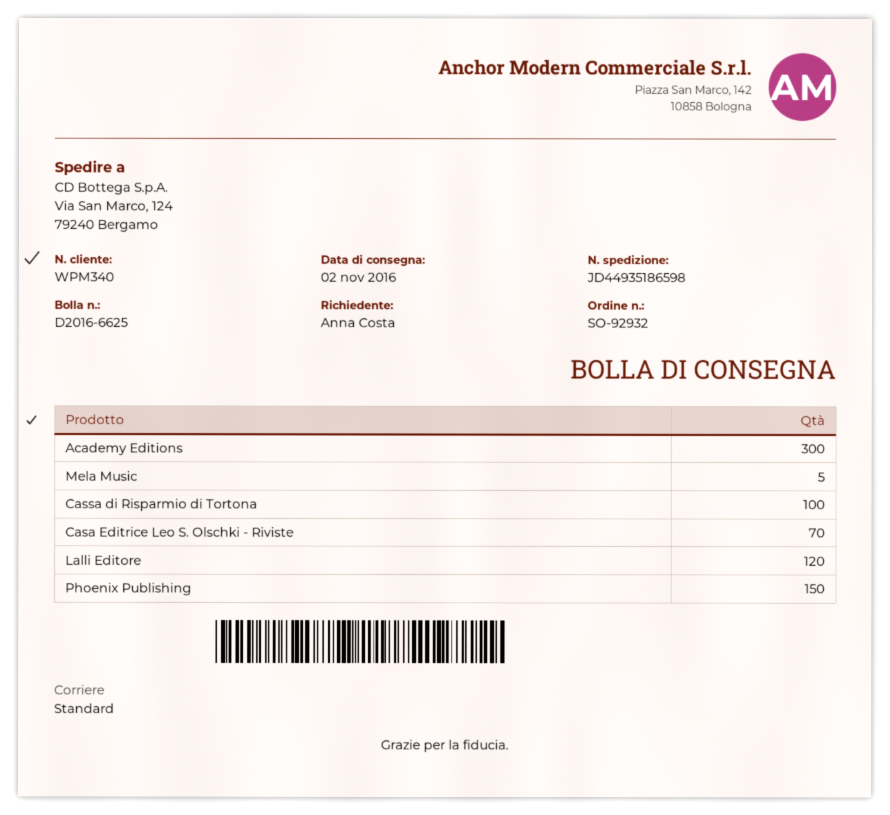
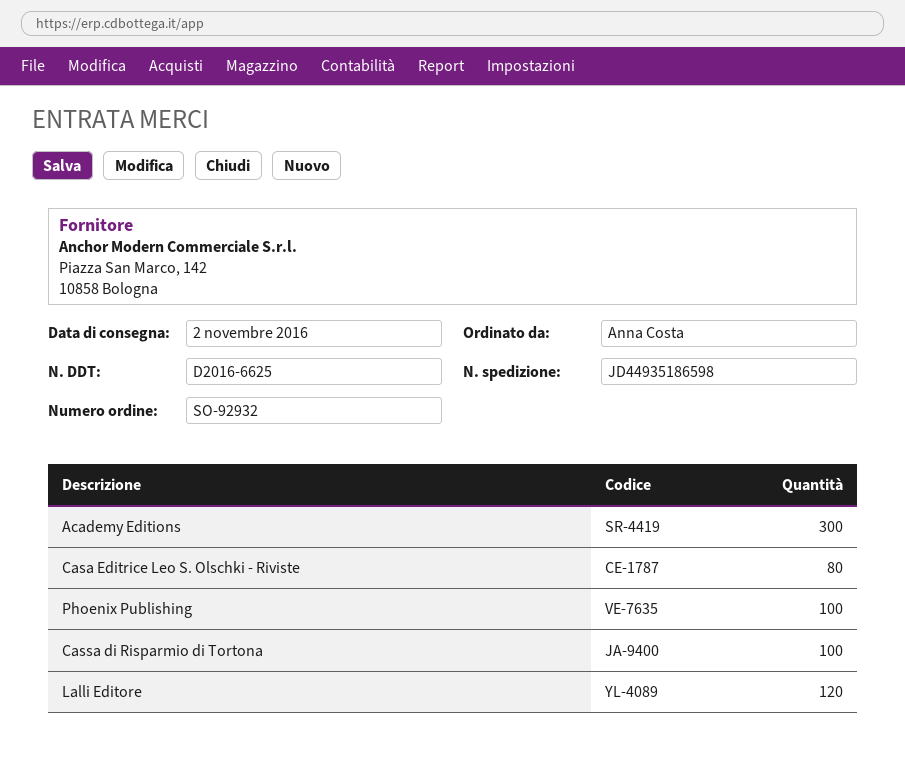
Mela Music: 5 -> none
Casa Editrice Leo S. Olschki - Riviste: 70 -> 80
Phoenix Publishing: 150 -> 100

